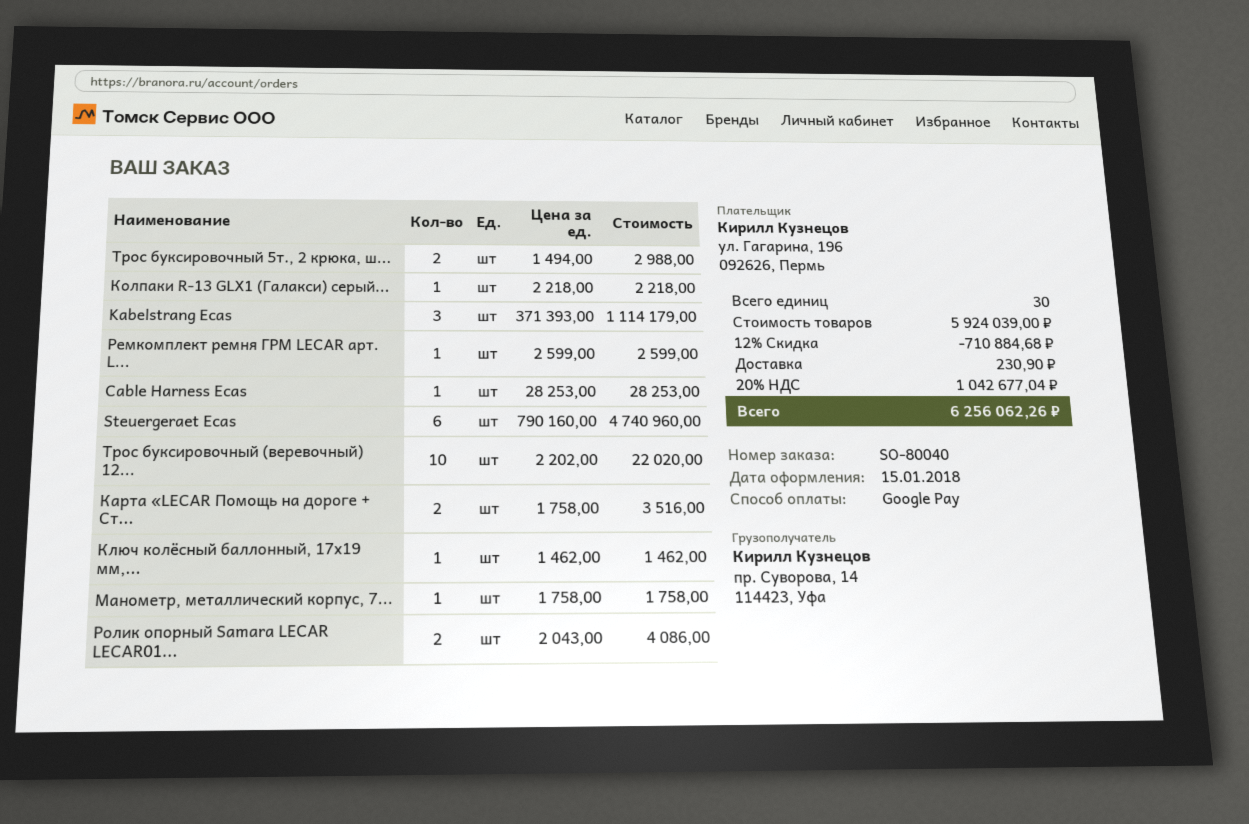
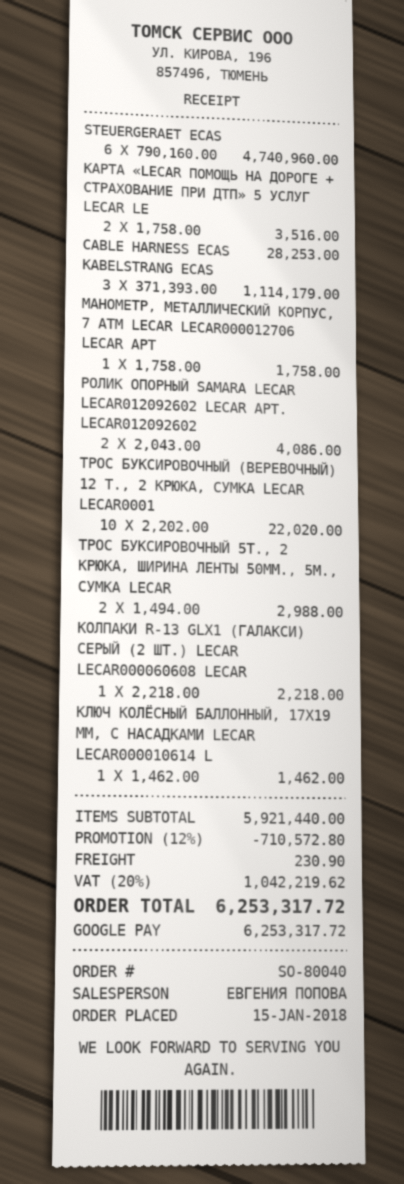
Ремкомплект ремня ГРМ LECAR арт. L...: 1 x 2599.00 = 2599.00 -> none
subtotal: 5924039.00 -> 5921440.00
discount: 12% = 710884.68 -> 12% = 710572.80
tax: 20% = 1042677.04 -> 20% = 1042219.62
total: 6256062.26 -> 6253317.72

